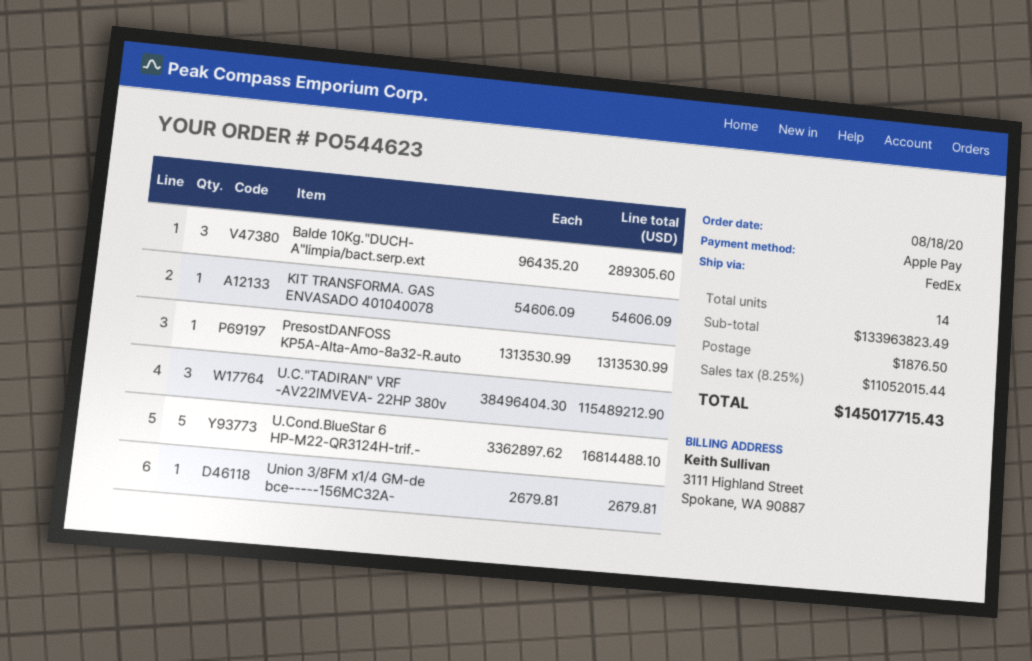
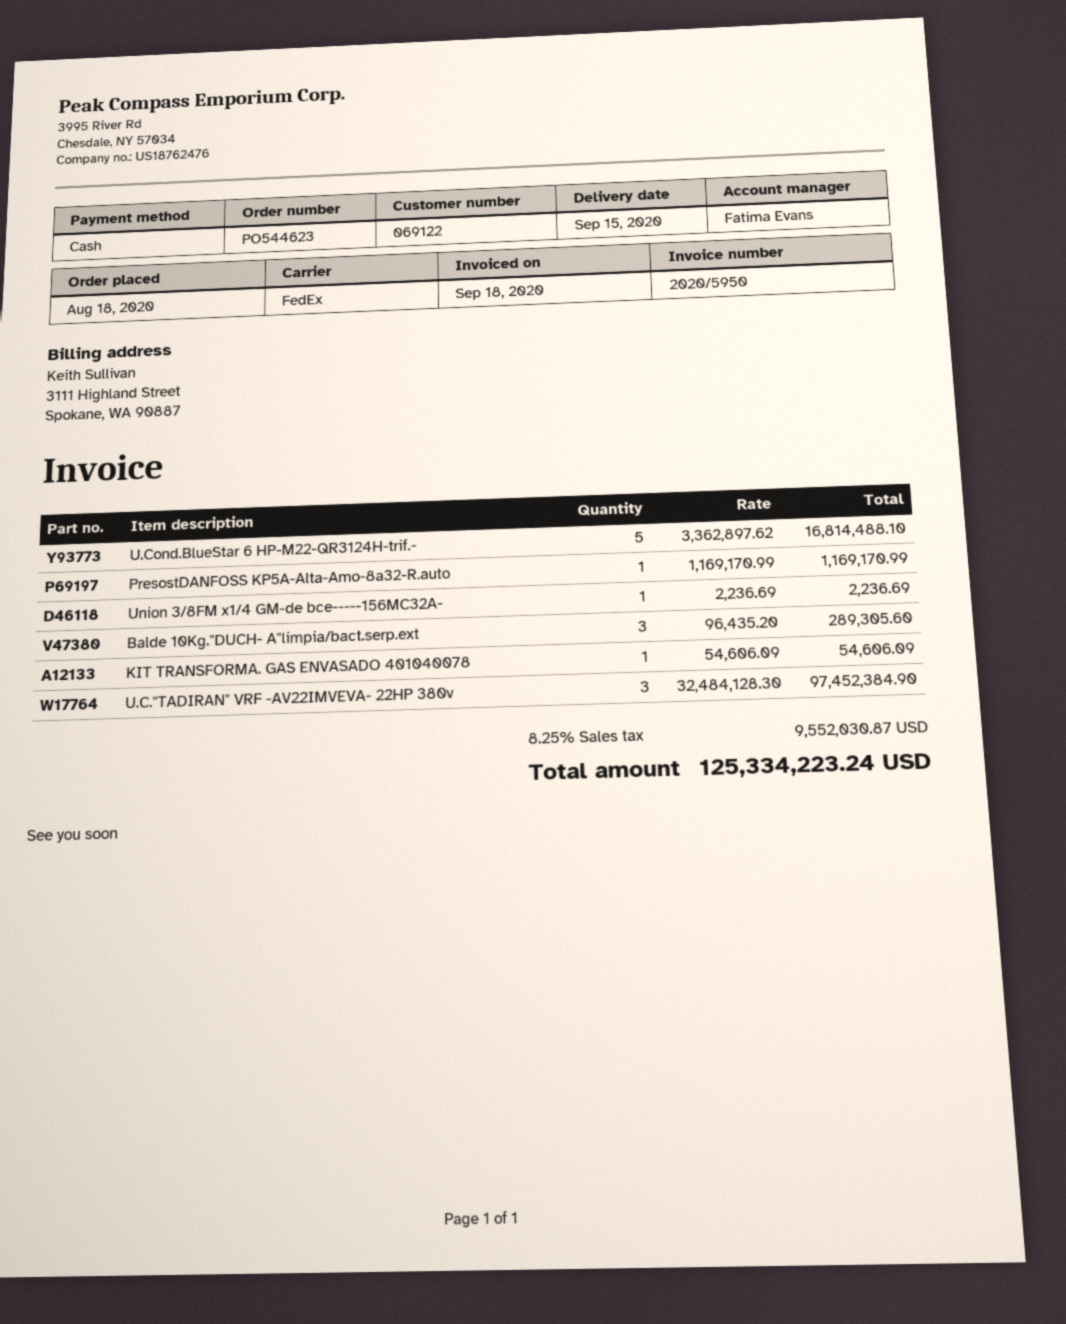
payment method: Apple Pay -> cash
PresostDANFOSS KP5A-Alta-Amo-8a32-R.auto: 1 x 1313530.99 = 1313530.99 -> 1 x 1169170.99 = 1169170.99
U.C."TADIRAN" VRF -AV22IMVEVA- 22HP 380v: 3 x 38496404.30 = 115489212.90 -> 3 x 32484128.30 = 97452384.90
Union 3/8FM x1/4 GM-de bce-----156MC32A-: 1 x 2679.81 = 2679.81 -> 1 x 2236.69 = 2236.69
shipping: 1876.50 -> none
tax: 8.25% = 11052015.44 -> 8.25% = 9552030.87
total: 145017715.43 -> 125334223.24

